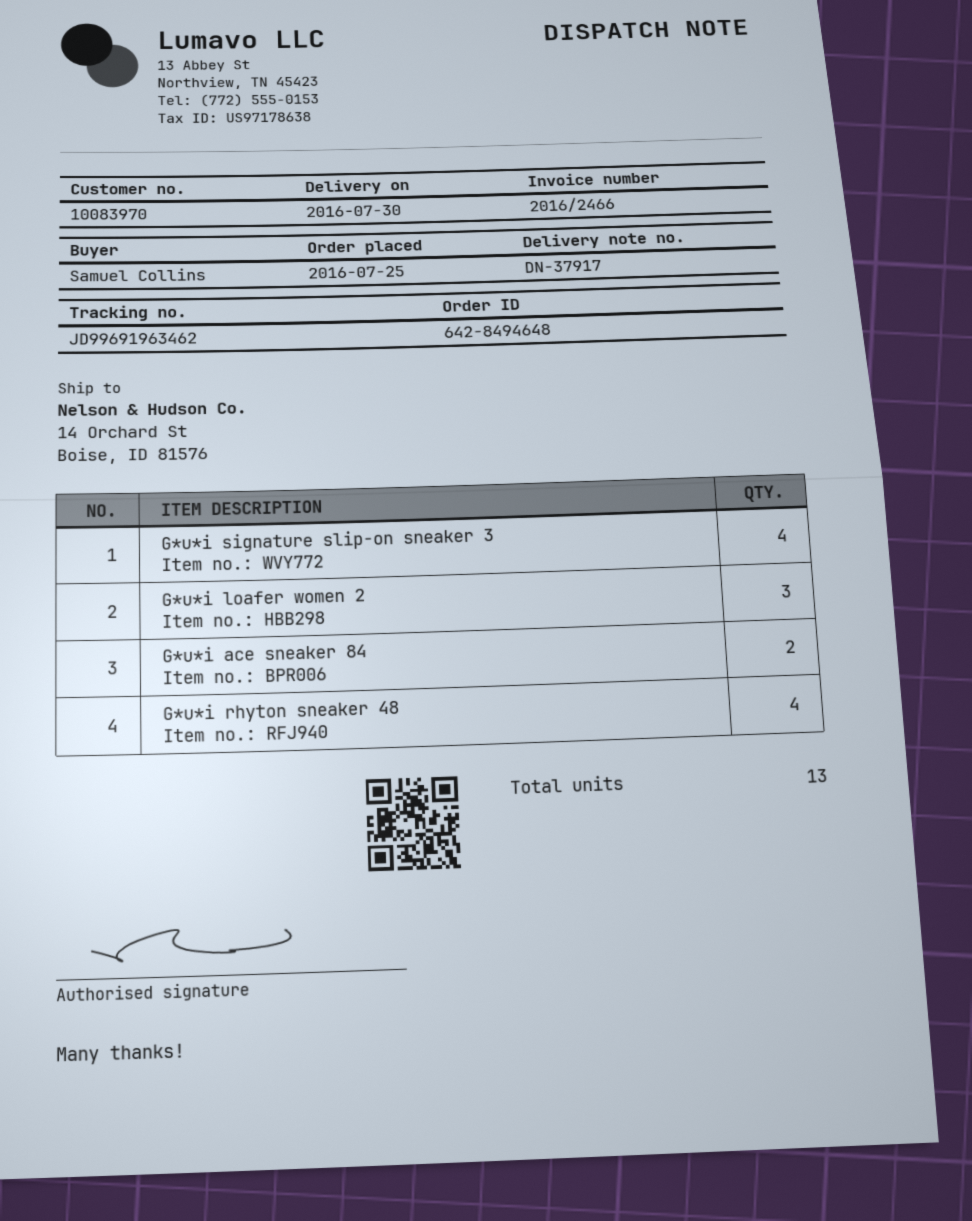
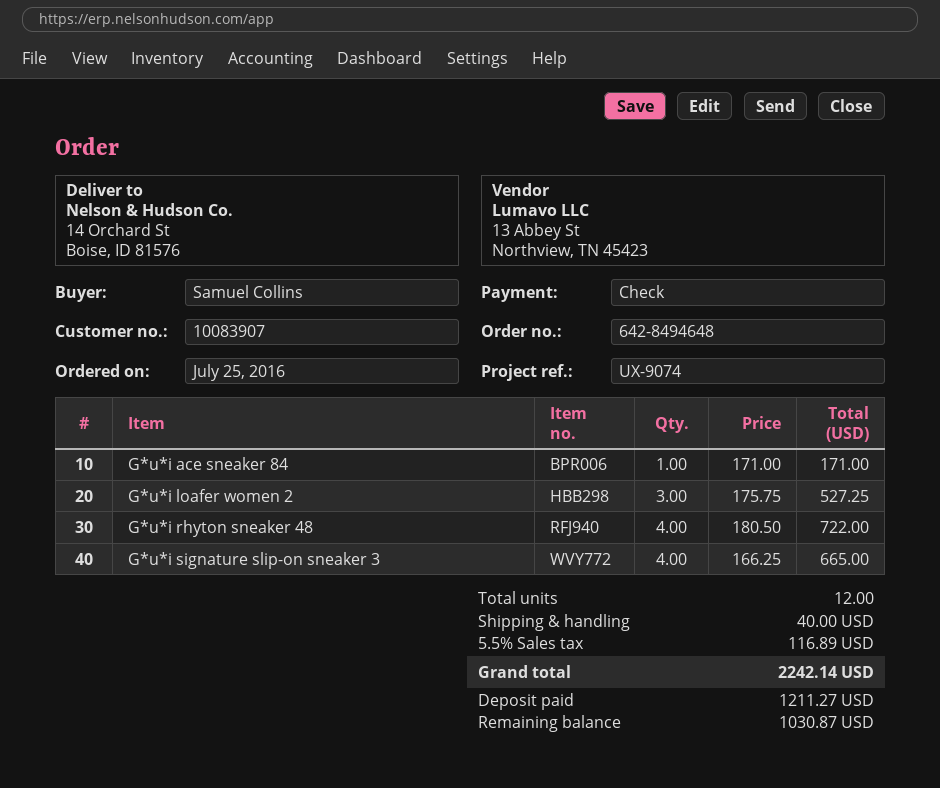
customer number: 10083970 -> 10083907
G*u*i ace sneaker 84: 2 -> 1
total quantity: 13 -> 12

